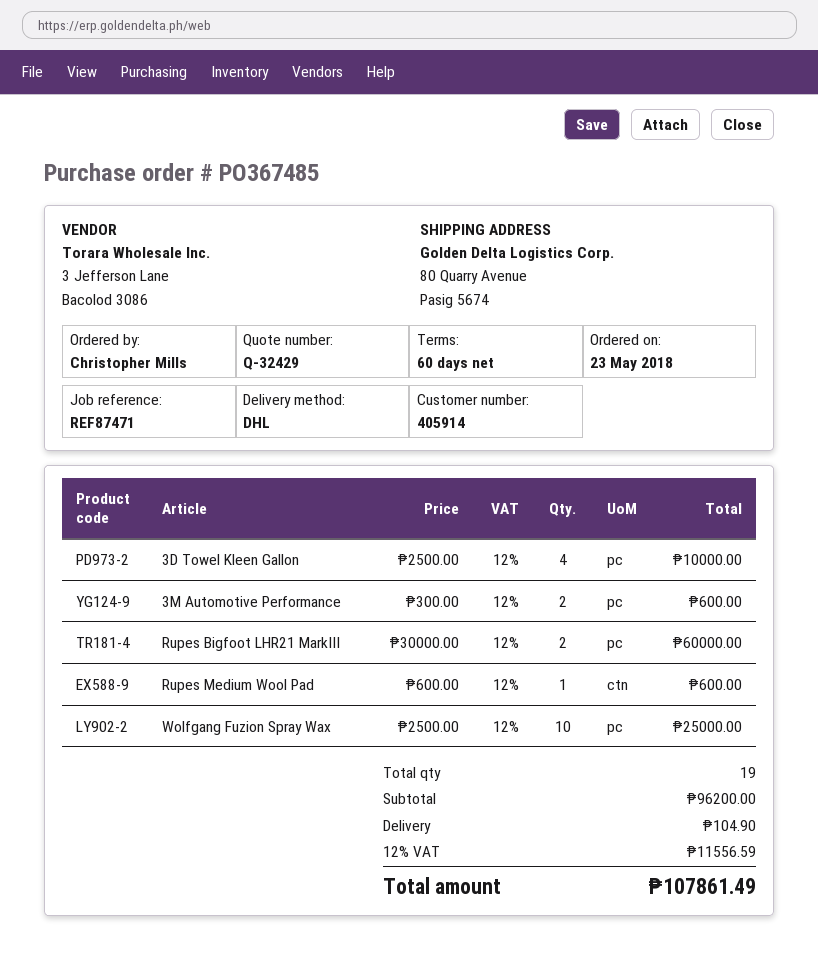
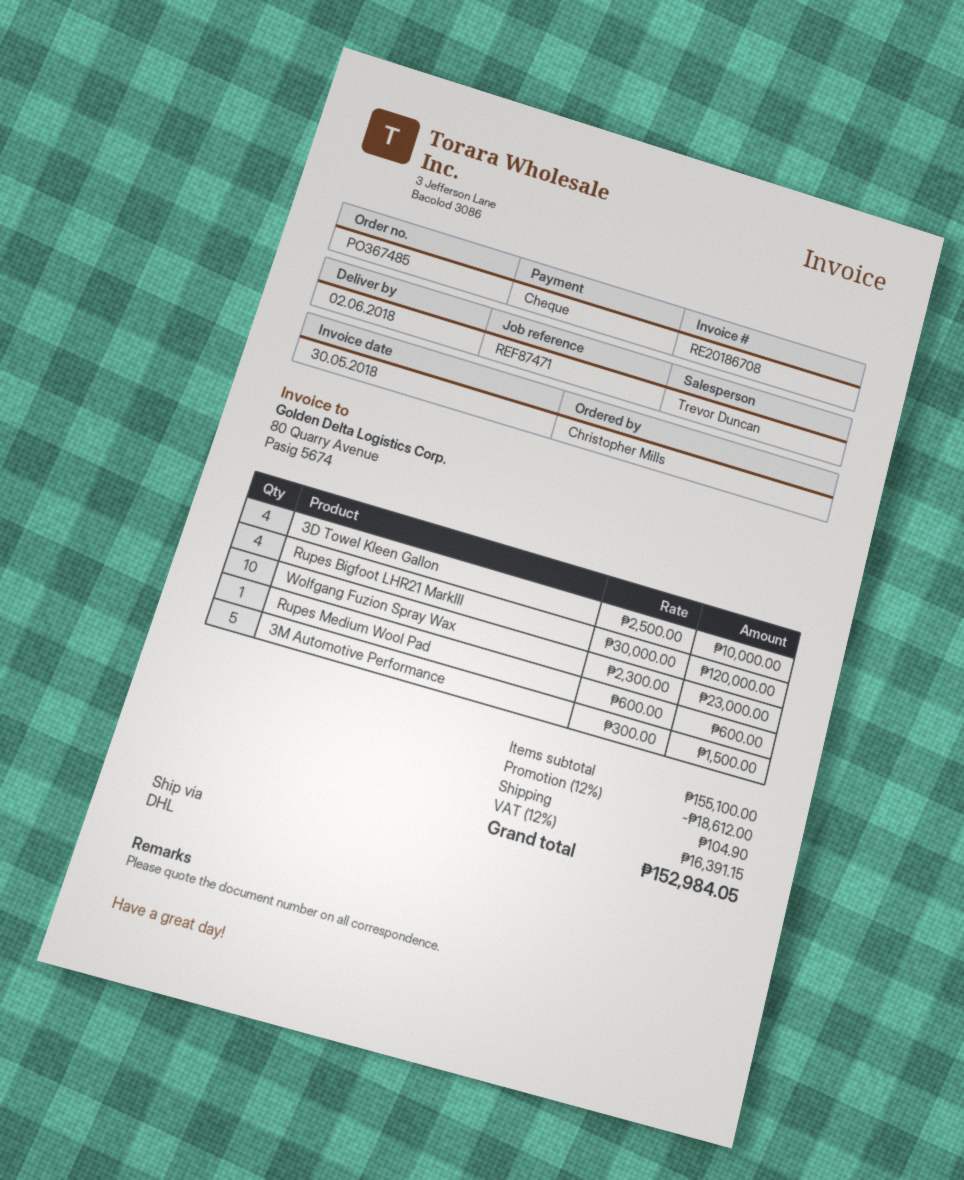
3M Automotive Performance: 2 x 300.00 = 600.00 -> 5 x 300.00 = 1500.00
Rupes Bigfoot LHR21 MarkIII: 2 x 30000.00 = 60000.00 -> 4 x 30000.00 = 120000.00
Wolfgang Fuzion Spray Wax: 10 x 2500.00 = 25000.00 -> 10 x 2300.00 = 23000.00
subtotal: 96200.00 -> 155100.00
discount: none -> 12% = 18612.00
tax: 12% = 11556.59 -> 12% = 16391.15
total: 107861.49 -> 152984.05

